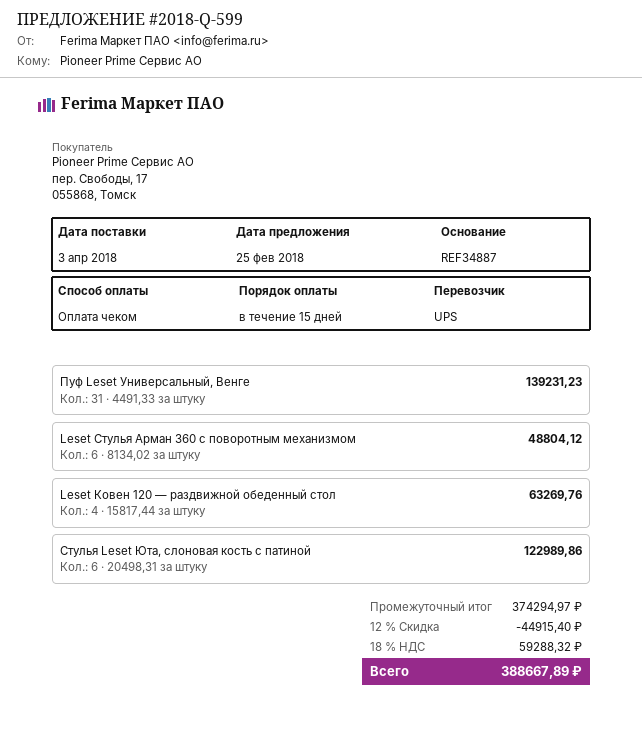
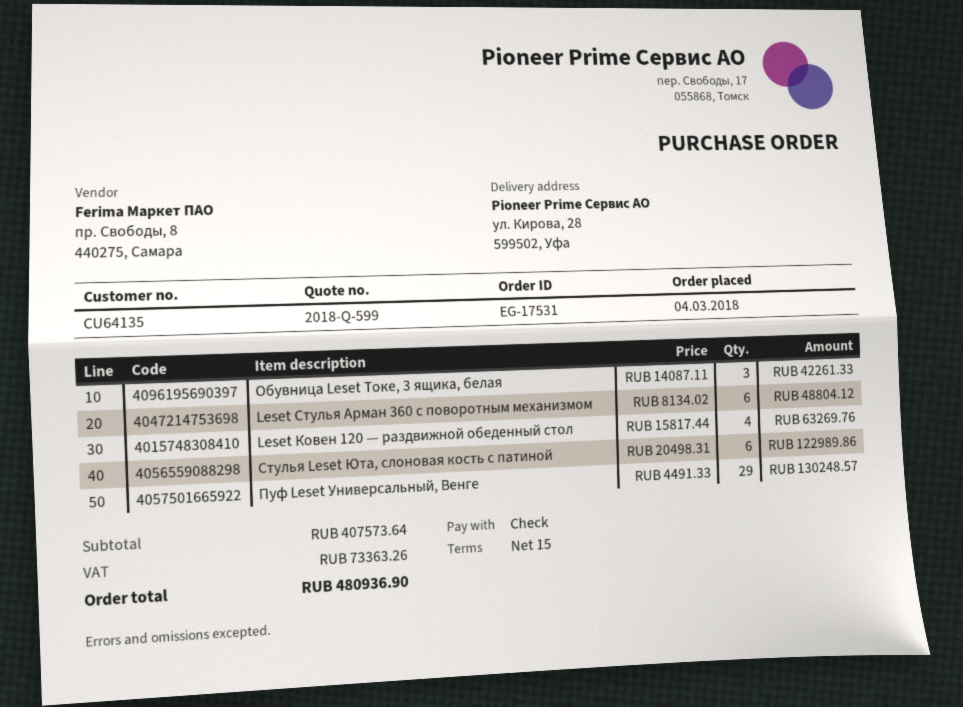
Пуф Leset Универсальный, Венге: 31 x 4491.33 = 139231.23 -> 29 x 4491.33 = 130248.57
Обувница Leset Токе, 3 ящика, белая: none -> 3 x 14087.11 = 42261.33
subtotal: 374294.97 -> 407573.64
discount: 12% = 44915.40 -> none
tax: 59288.32 -> 73363.26
total: 388667.89 -> 480936.90

